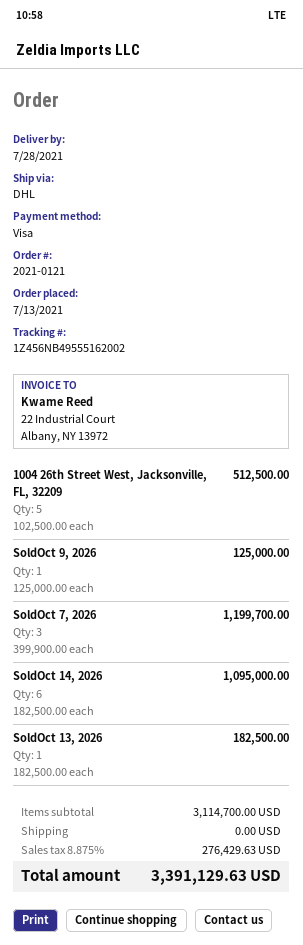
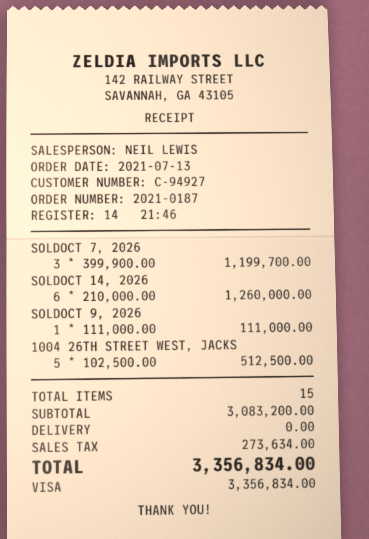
order number: 2021-0121 -> 2021-0187
SoldOct 9, 2026: 1 x 125000.00 = 125000.00 -> 1 x 111000.00 = 111000.00
SoldOct 14, 2026: 6 x 182500.00 = 1095000.00 -> 6 x 210000.00 = 1260000.00
SoldOct 13, 2026: 1 x 182500.00 = 182500.00 -> none
subtotal: 3114700.00 -> 3083200.00
tax: 276429.63 -> 273634.00
total: 3391129.63 -> 3356834.00

